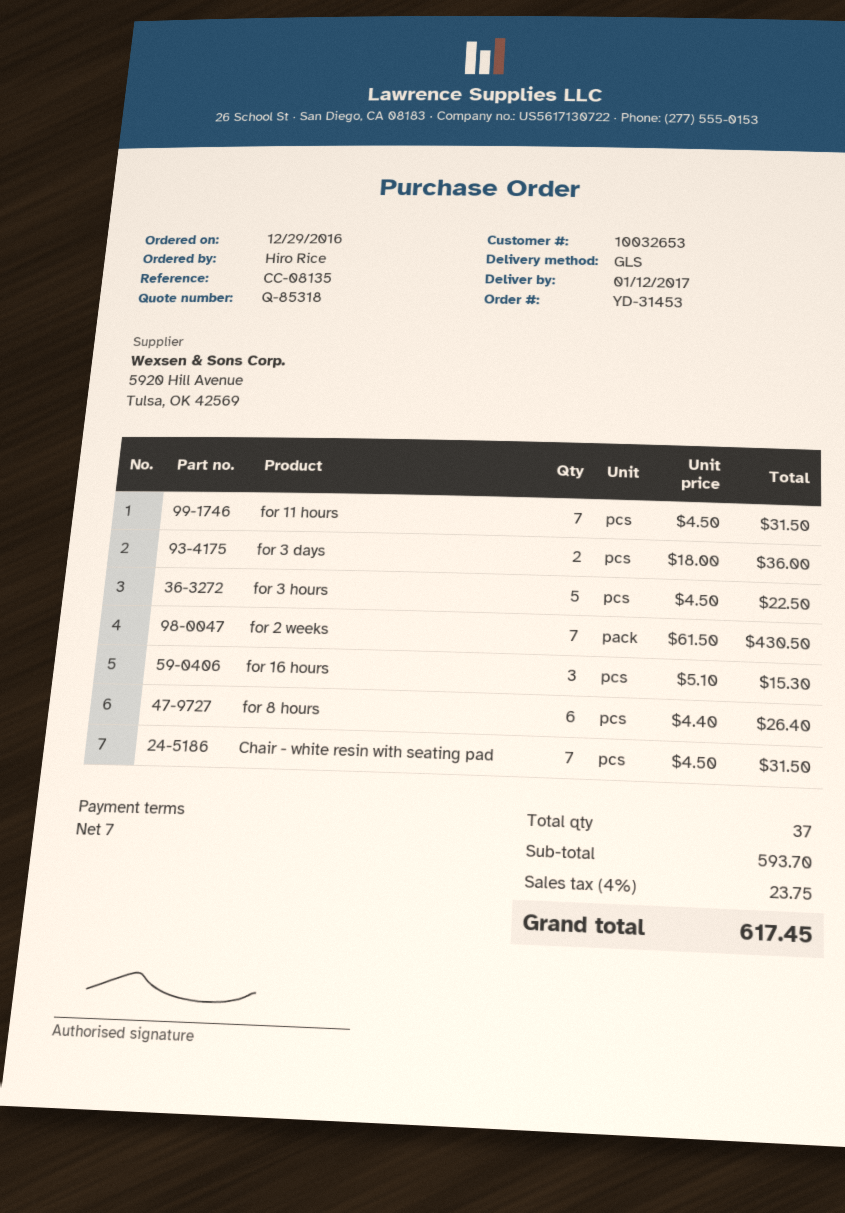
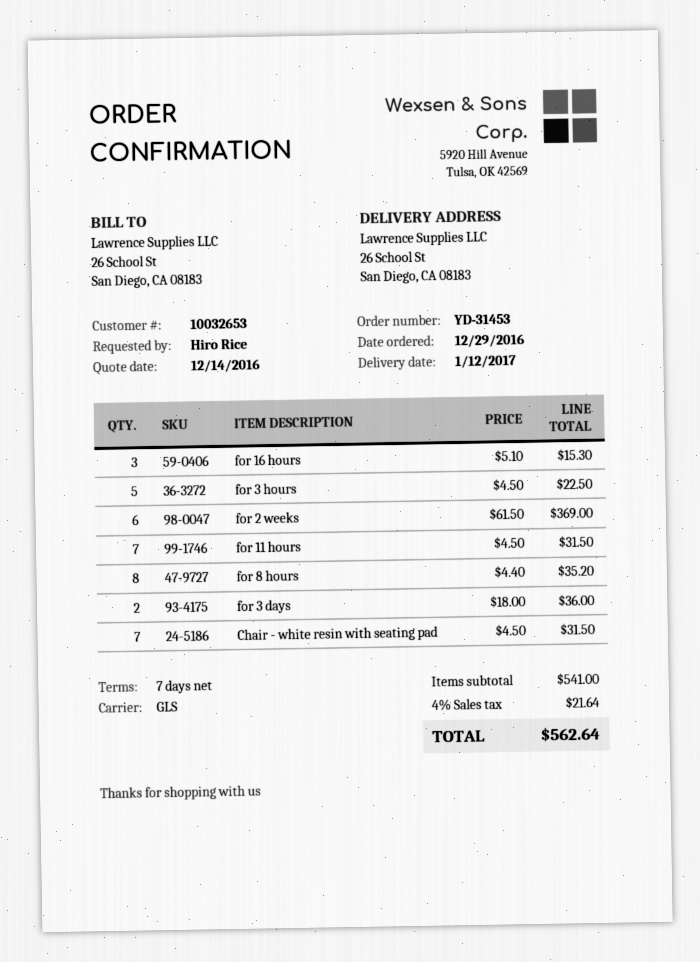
for 2 weeks: 7 x 61.50 = 430.50 -> 6 x 61.50 = 369.00
for 8 hours: 6 x 4.40 = 26.40 -> 8 x 4.40 = 35.20
subtotal: 593.70 -> 541.00
tax: 4% = 23.75 -> 4% = 21.64
total: 617.45 -> 562.64

